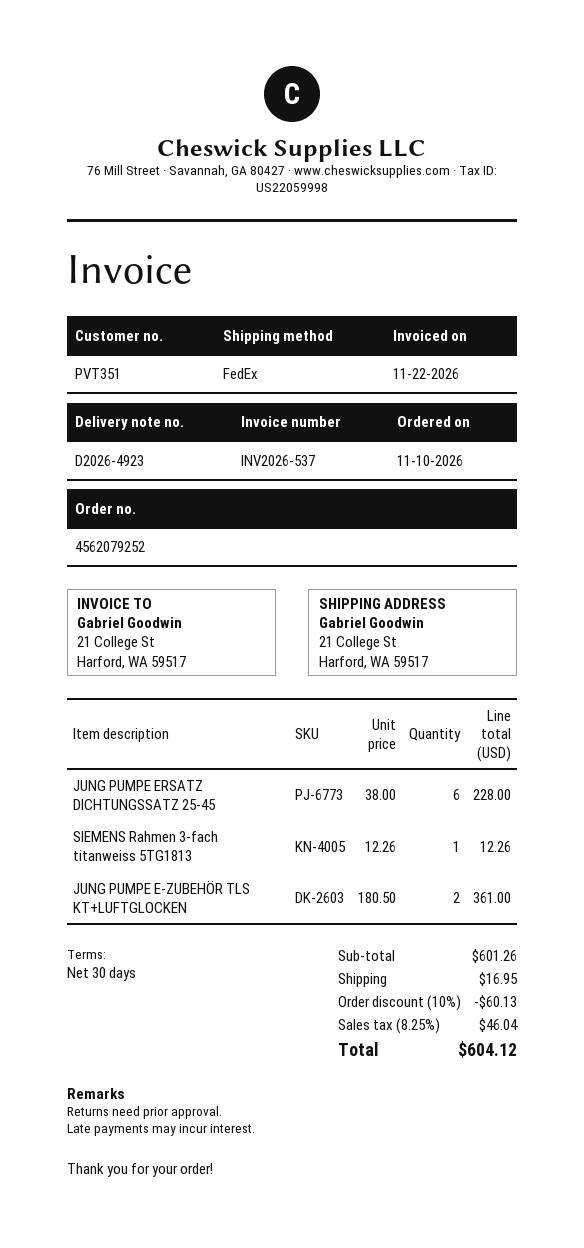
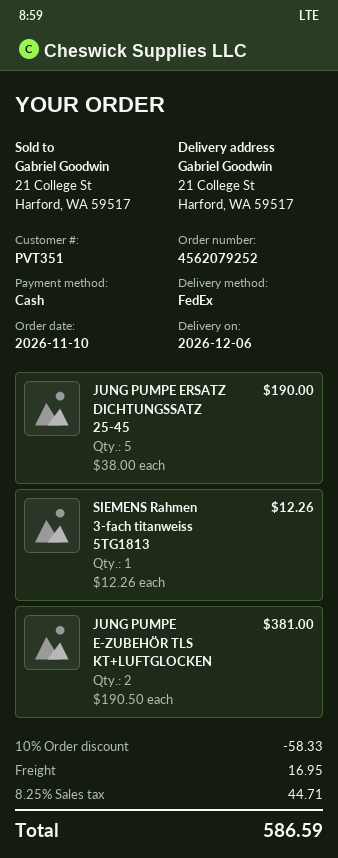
JUNG PUMPE ERSATZ DICHTUNGSSATZ 25-45: 6 x 38.00 = 228.00 -> 5 x 38.00 = 190.00
JUNG PUMPE E-ZUBEHÖR TLS KT+LUFTGLOCKEN: 2 x 180.50 = 361.00 -> 2 x 190.50 = 381.00
discount: 10% = 60.13 -> 10% = 58.33
tax: 8.25% = 46.04 -> 8.25% = 44.71
total: 604.12 -> 586.59

